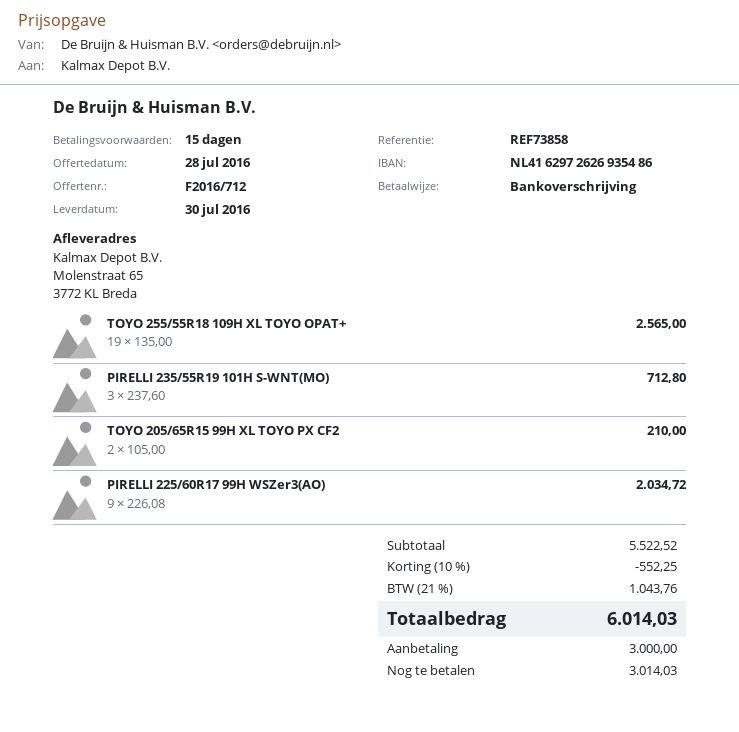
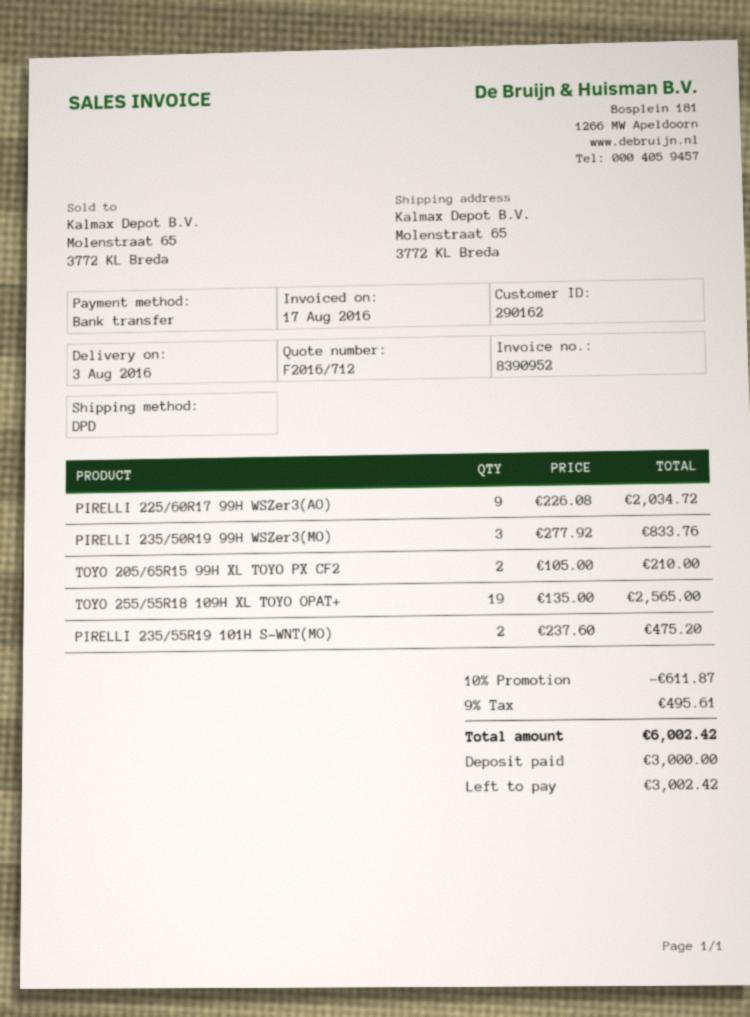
delivery date: 2016-07-30 -> 2016-08-03
PIRELLI 235/55R19 101H S-WNT(MO): 3 x 237.60 = 712.80 -> 2 x 237.60 = 475.20
PIRELLI 235/50R19 99H WSZer3(MO): none -> 3 x 277.92 = 833.76
discount: 10% = 552.25 -> 10% = 611.87
tax: 21% = 1043.76 -> 9% = 495.61
total: 6014.03 -> 6002.42
balance: 3014.03 -> 3002.42

